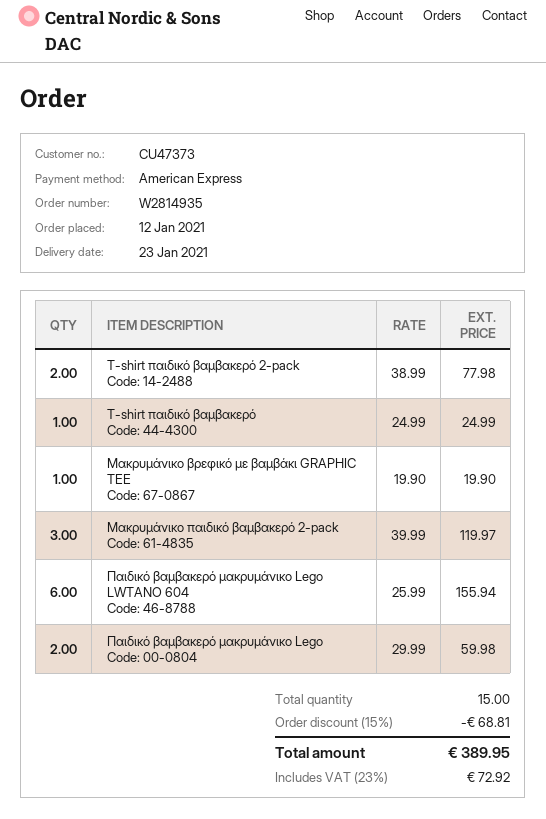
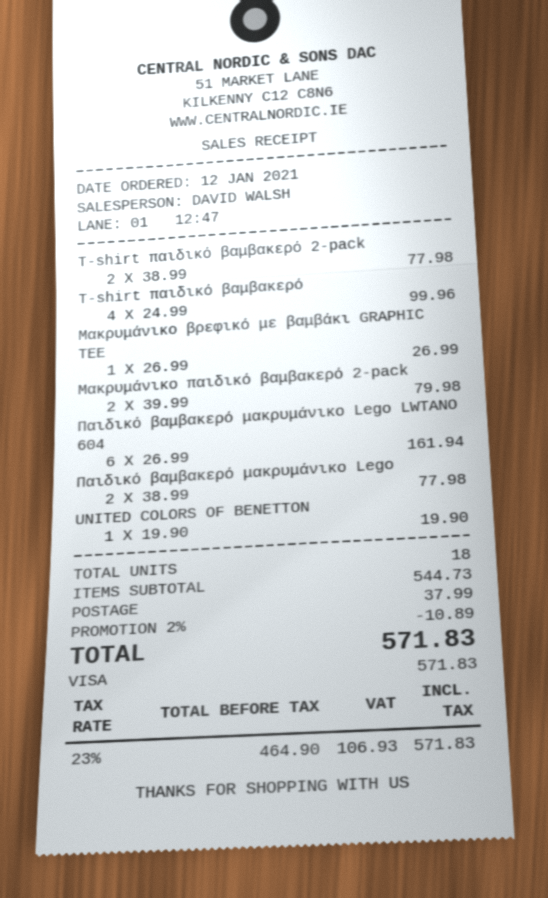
payment method: American Express -> Visa
T-shirt παιδικό βαμβακερό: 1 x 24.99 = 24.99 -> 4 x 24.99 = 99.96
Μακρυμάνικο βρεφικό με βαμβάκι GRAPHIC TEE: 1 x 19.90 = 19.90 -> 1 x 26.99 = 26.99
Μακρυμάνικο παιδικό βαμβακερό 2-pack: 3 x 39.99 = 119.97 -> 2 x 39.99 = 79.98
Παιδικό βαμβακερό μακρυμάνικο Lego LWTANO 604: 6 x 25.99 = 155.94 -> 6 x 26.99 = 161.94
Παιδικό βαμβακερό μακρυμάνικο Lego: 2 x 29.99 = 59.98 -> 2 x 38.99 = 77.98
UNITED COLORS OF BENETTON: none -> 1 x 19.90 = 19.90
total quantity: 15 -> 18
discount: 15% = 68.81 -> 2% = 10.89
shipping: none -> 37.99
tax: 23% = 72.92 -> 23% = 106.93
total: 389.95 -> 571.83

